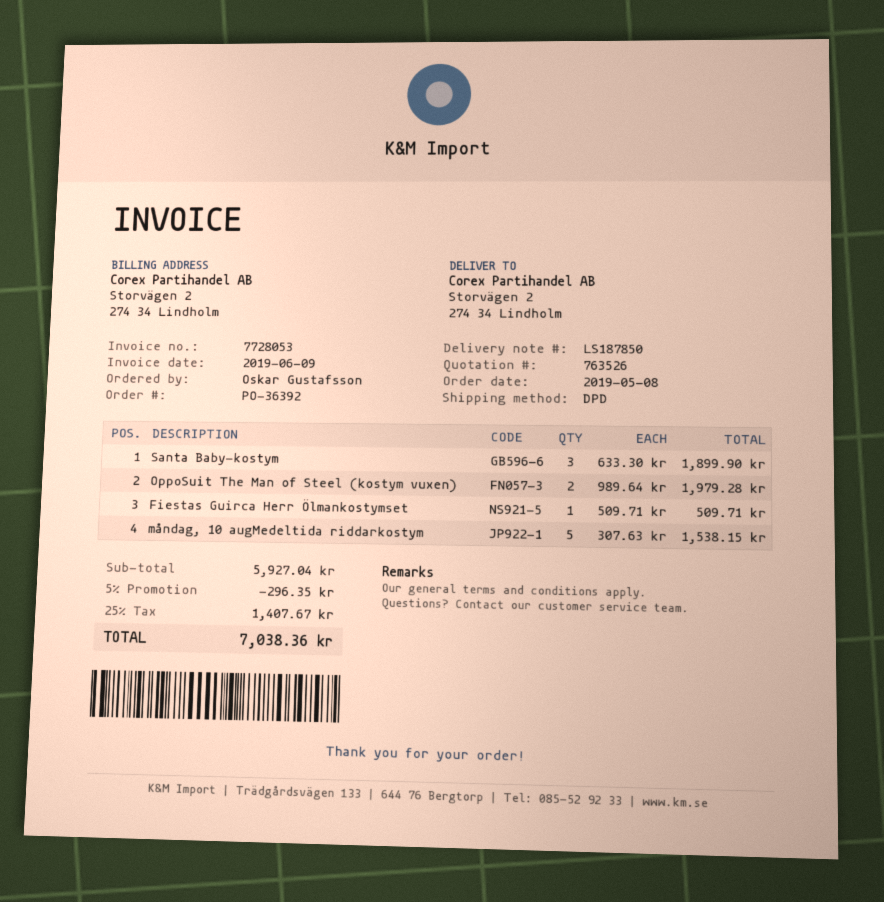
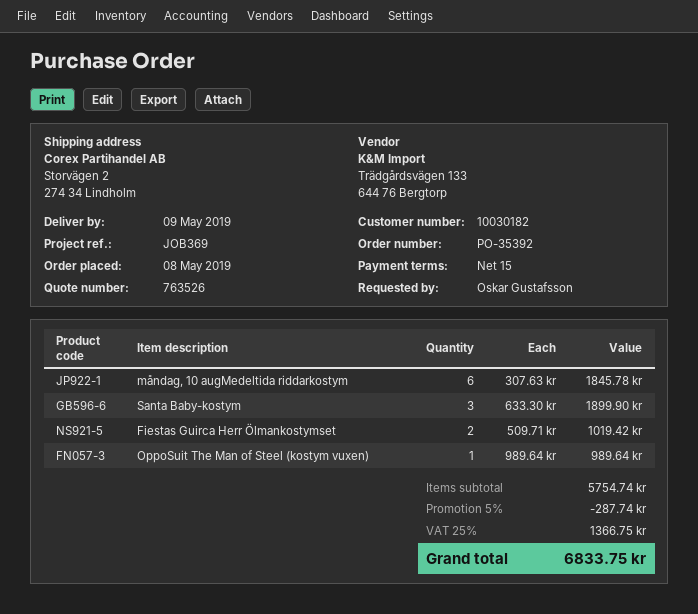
order number: PO-36392 -> PO-35392
OppoSuit The Man of Steel (kostym vuxen): 2 x 989.64 = 1979.28 -> 1 x 989.64 = 989.64
Fiestas Guirca Herr Ölmankostymset: 1 x 509.71 = 509.71 -> 2 x 509.71 = 1019.42
måndag, 10 augMedeltida riddarkostym: 5 x 307.63 = 1538.15 -> 6 x 307.63 = 1845.78
subtotal: 5927.04 -> 5754.74
discount: 5% = 296.35 -> 5% = 287.74
tax: 25% = 1407.67 -> 25% = 1366.75
total: 7038.36 -> 6833.75

